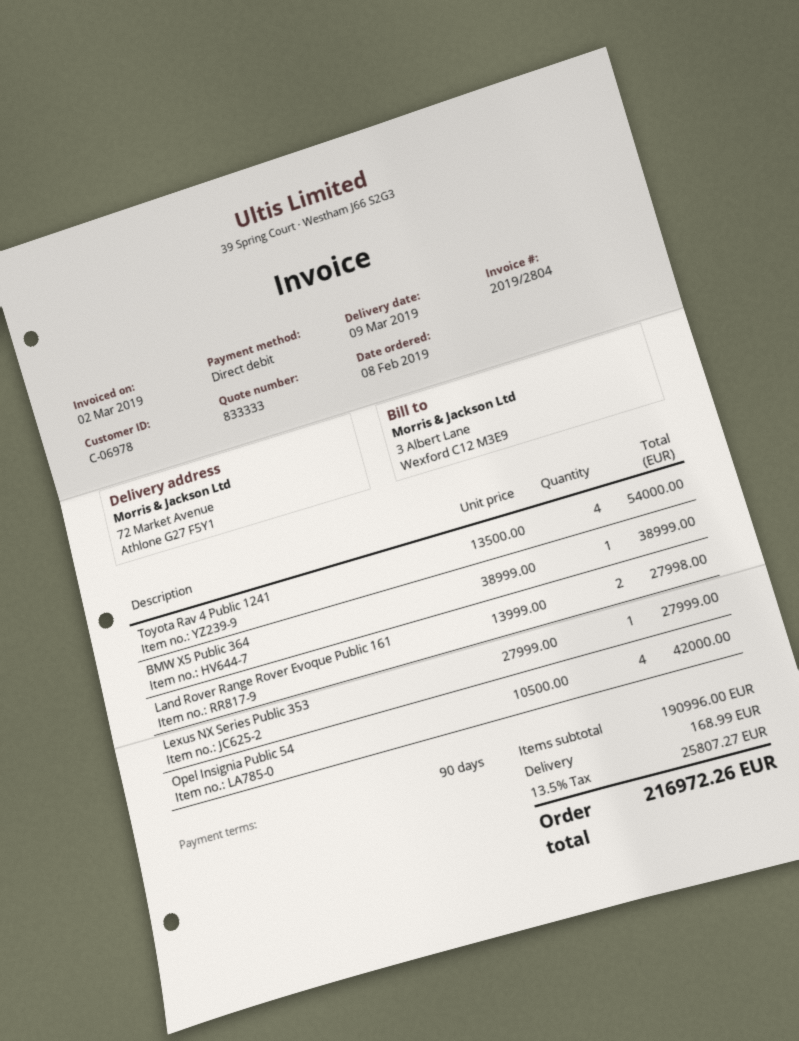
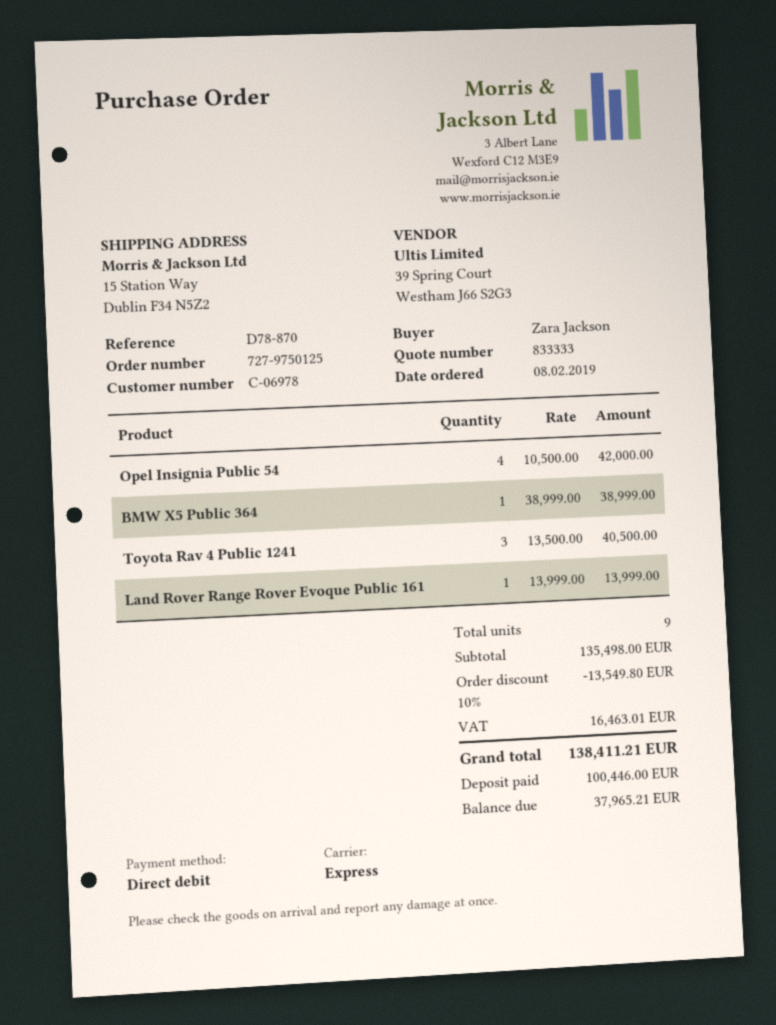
ship to: 72 Market Avenue, Athlone G27 F5Y1 -> 15 Station Way, Dublin F34 N5Z2
Toyota Rav 4 Public 1241: 4 x 13500.00 = 54000.00 -> 3 x 13500.00 = 40500.00
Land Rover Range Rover Evoque Public 161: 2 x 13999.00 = 27998.00 -> 1 x 13999.00 = 13999.00
Lexus NX Series Public 353: 1 x 27999.00 = 27999.00 -> none
subtotal: 190996.00 -> 135498.00
discount: none -> 10% = 13549.80
shipping: 168.99 -> none
tax: 25807.27 -> 16463.01
total: 216972.26 -> 138411.21

